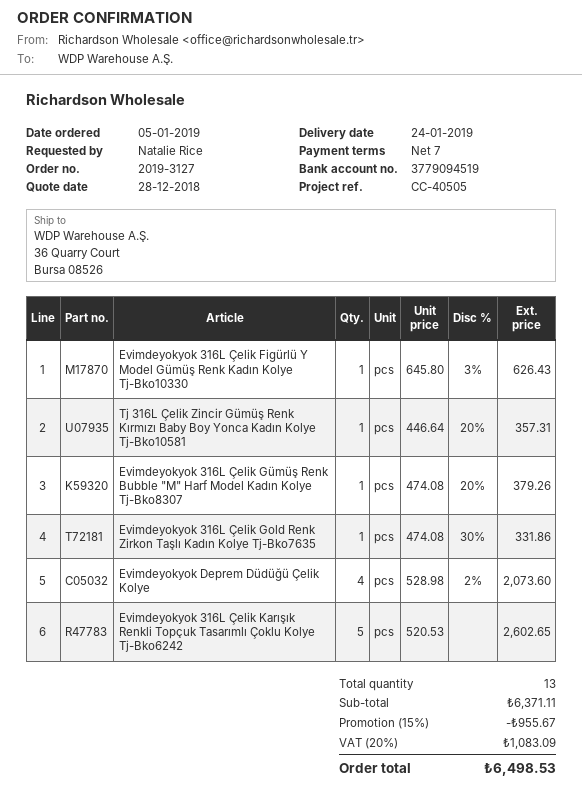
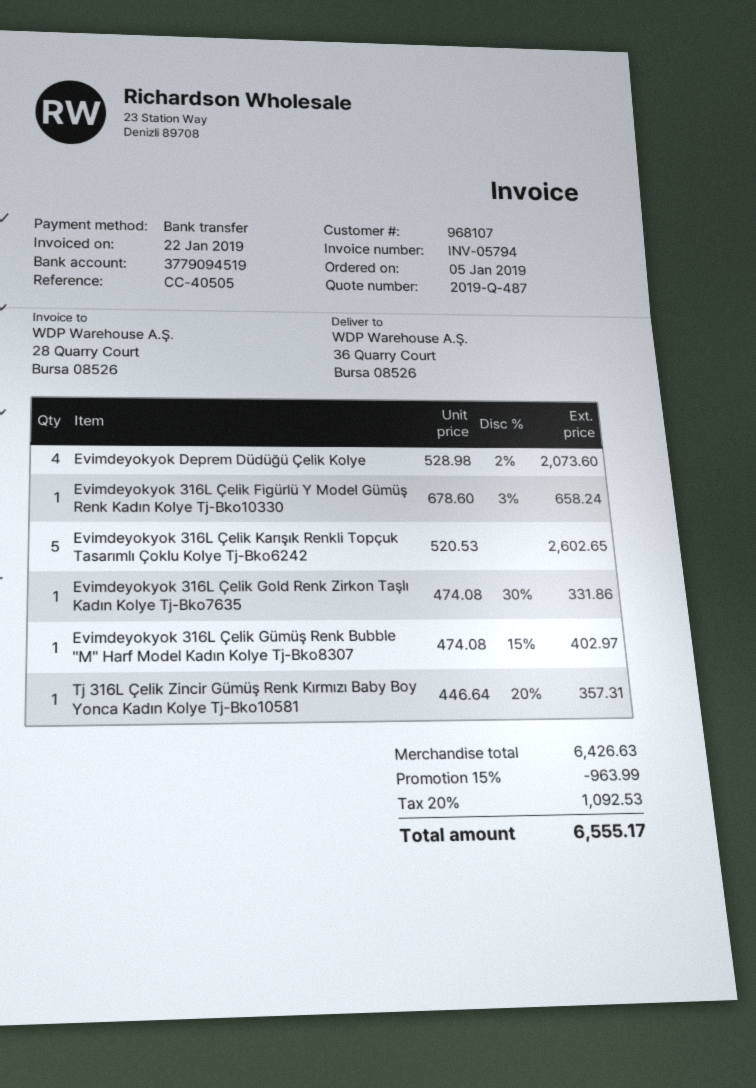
Evimdeyokyok 316L Çelik Figürlü Y Model Gümüş Renk Kadın Kolye Tj-Bko10330: 1 x 645.80 - 3% = 626.43 -> 1 x 678.60 - 3% = 658.24
Evimdeyokyok 316L Çelik Gümüş Renk Bubble "M" Harf Model Kadın Kolye Tj-Bko8307: 1 x 474.08 - 20% = 379.26 -> 1 x 474.08 - 15% = 402.97
subtotal: 6371.11 -> 6426.63
discount: 15% = 955.67 -> 15% = 963.99
tax: 20% = 1083.09 -> 20% = 1092.53
total: 6498.53 -> 6555.17

